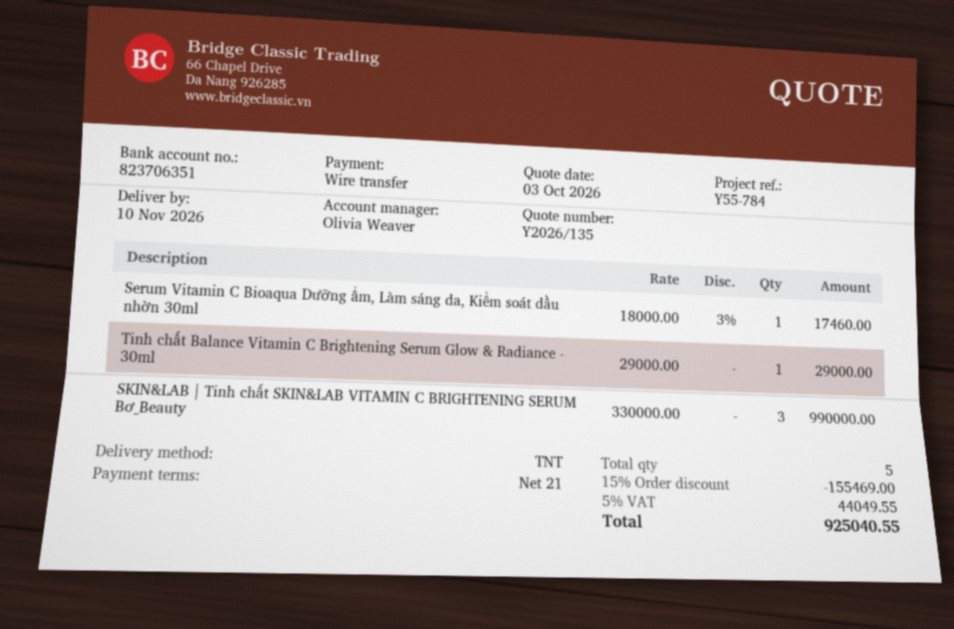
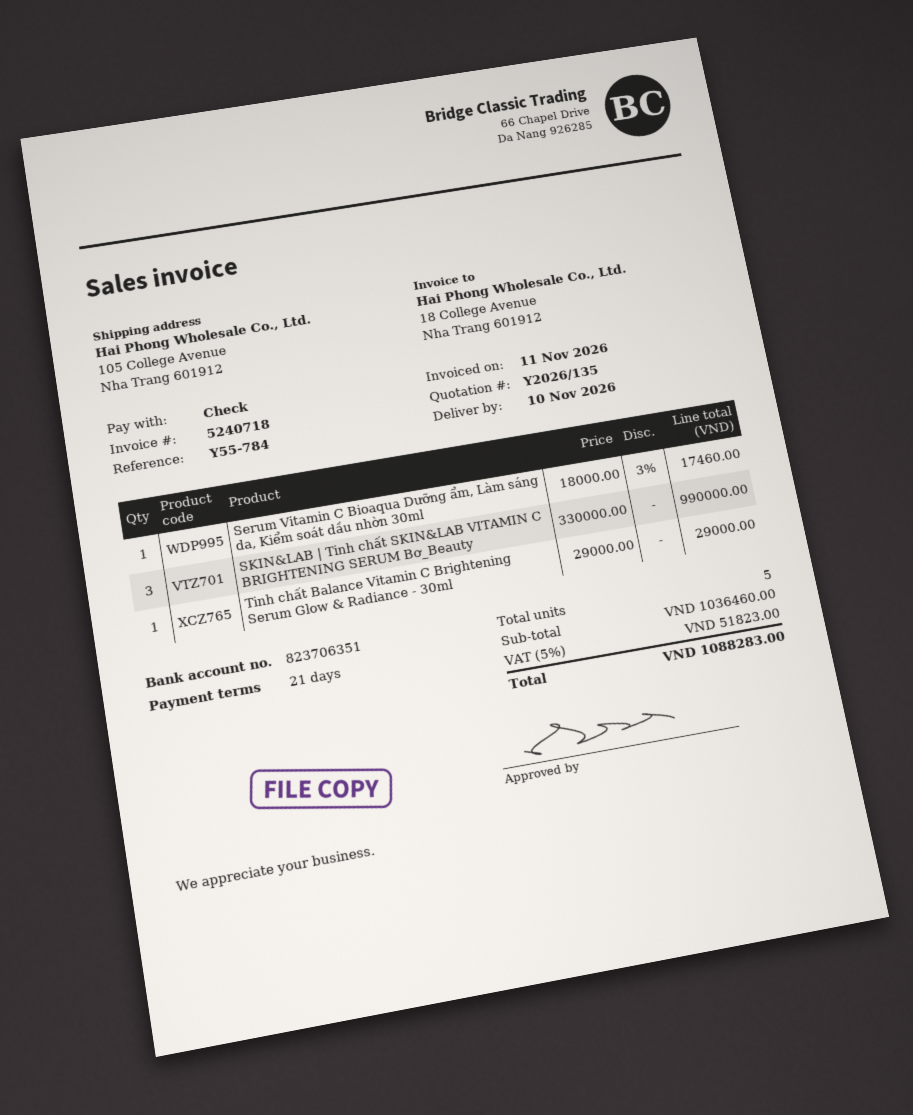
payment method: bank transfer -> cheque
discount: 15% = 155469.00 -> none
tax: 5% = 44049.55 -> 5% = 51823.00
total: 925040.55 -> 1088283.00

